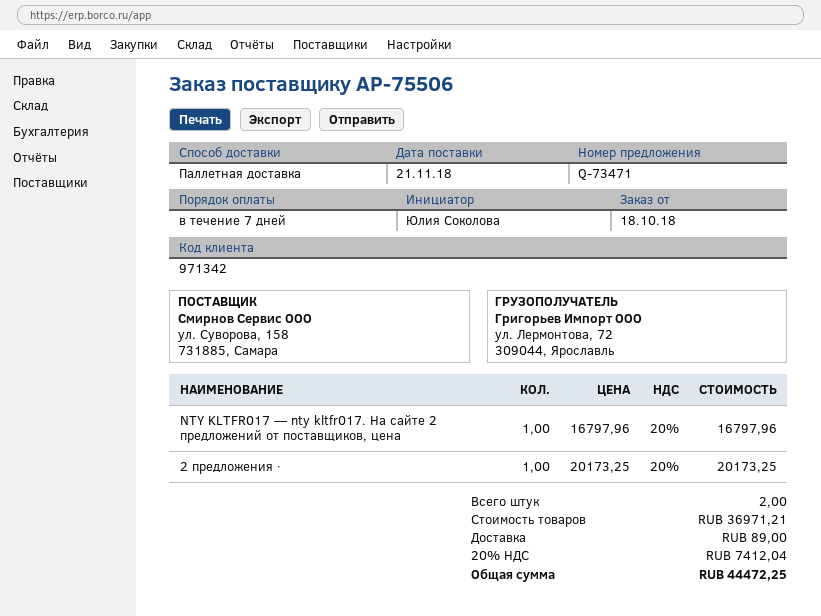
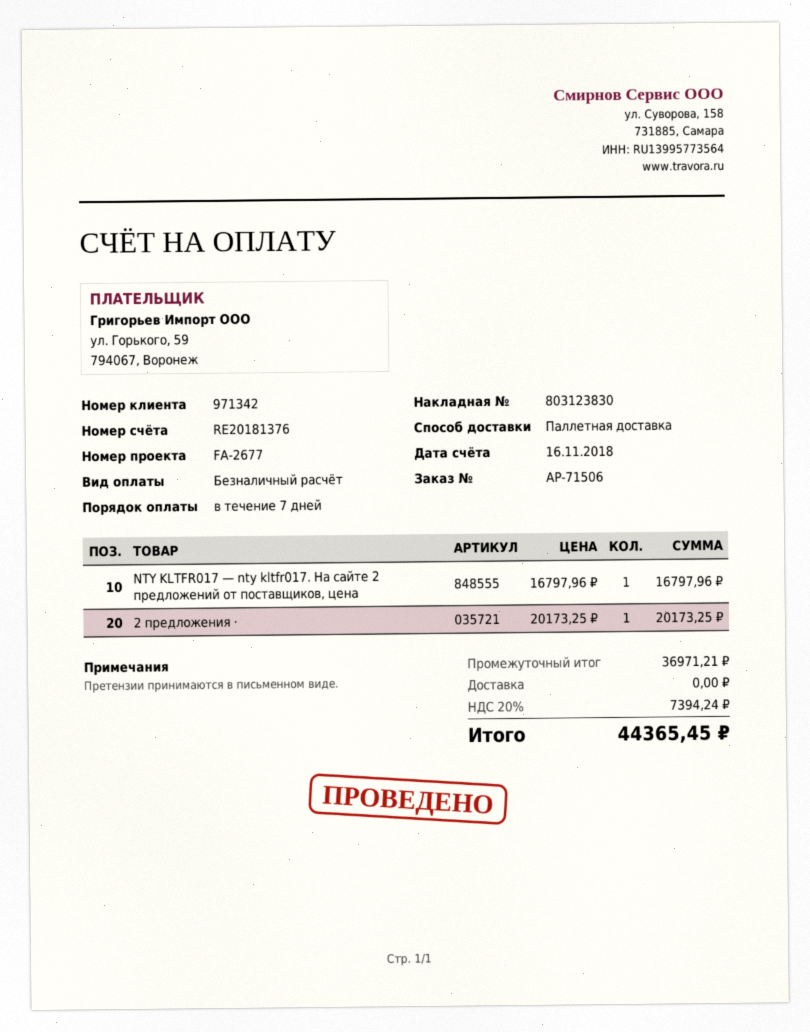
order number: AP-75506 -> AP-71506
shipping: 89.00 -> 0.00
tax: 20% = 7412.04 -> 20% = 7394.24
total: 44472.25 -> 44365.45

